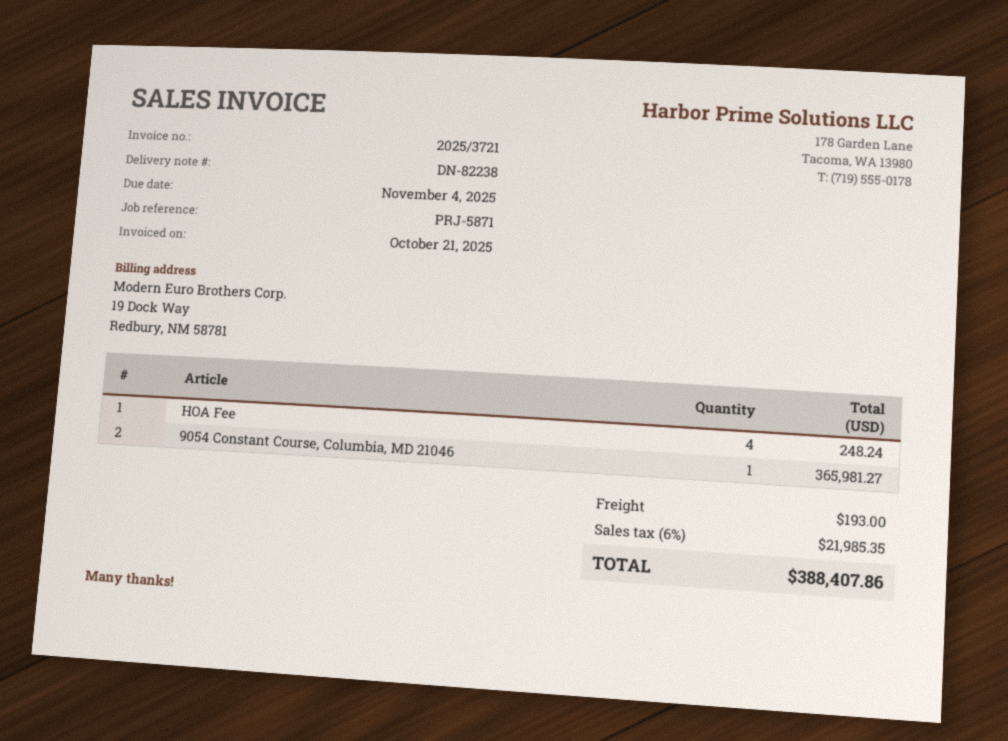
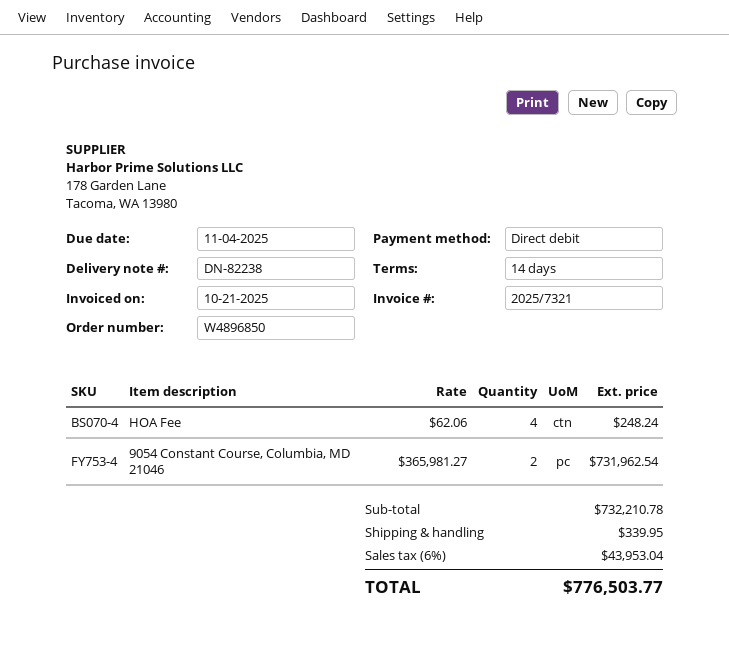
invoice number: 2025/3721 -> 2025/7321
9054 Constant Course, Columbia, MD 21046: 1 for 365981.27 -> 2 for 731962.54
shipping: 193.00 -> 339.95
tax: 6% = 21985.35 -> 6% = 43953.04
total: 388407.86 -> 776503.77

